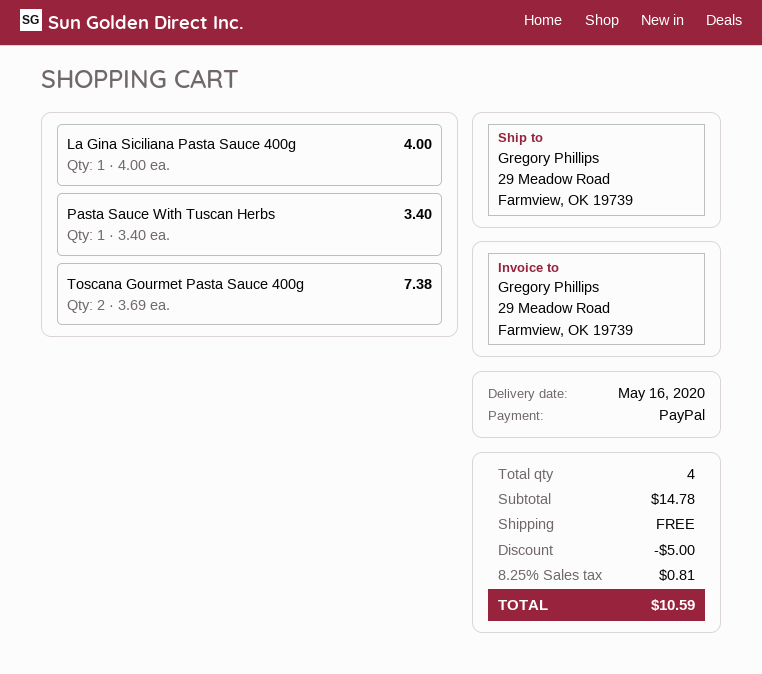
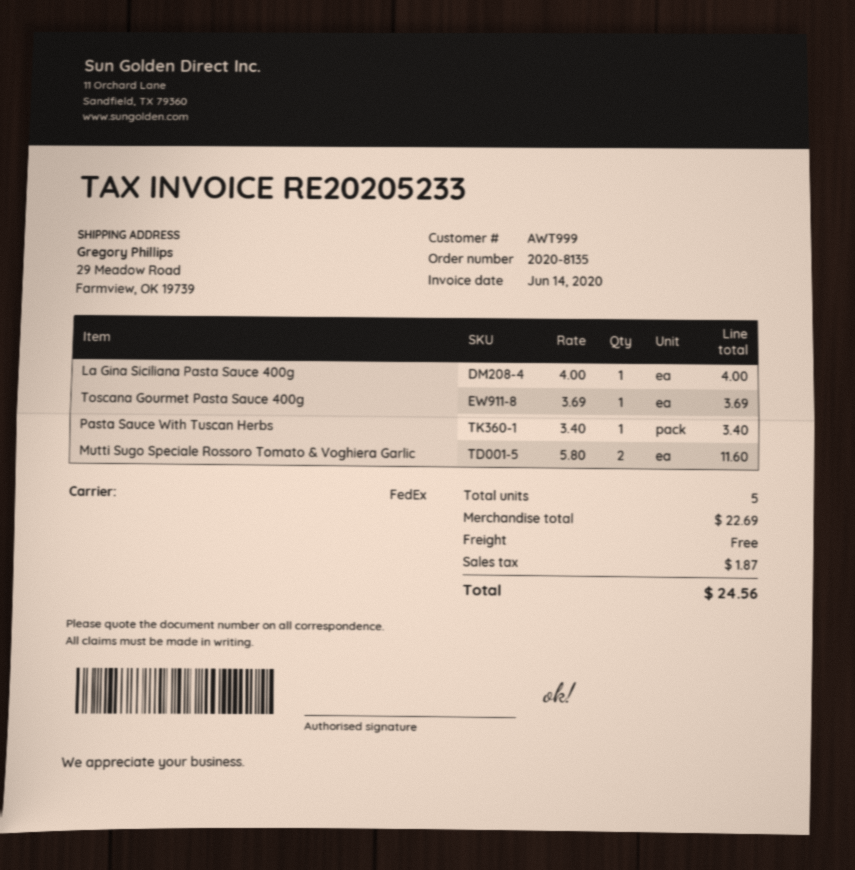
Toscana Gourmet Pasta Sauce 400g: 2 x 3.69 = 7.38 -> 1 x 3.69 = 3.69
Mutti Sugo Speciale Rossoro Tomato & Voghiera Garlic: none -> 2 x 5.80 = 11.60
total quantity: 4 -> 5
subtotal: 14.78 -> 22.69
discount: 5.00 -> none
tax: 0.81 -> 1.87
total: 10.59 -> 24.56

